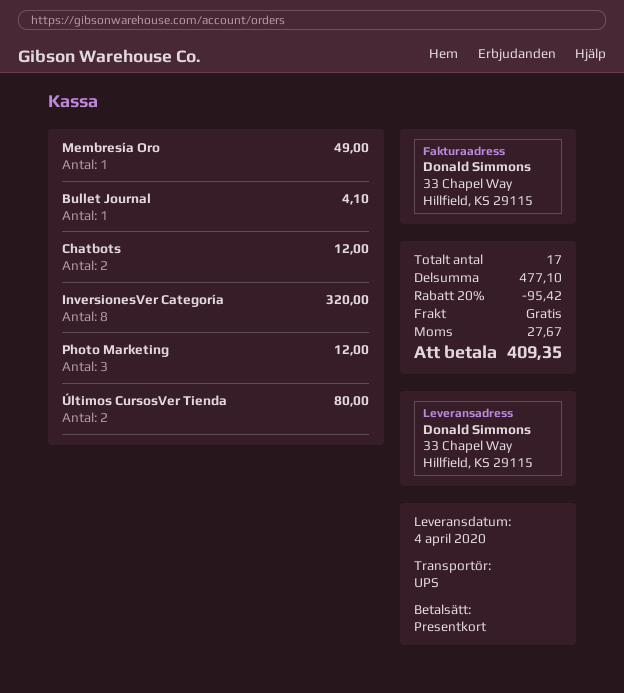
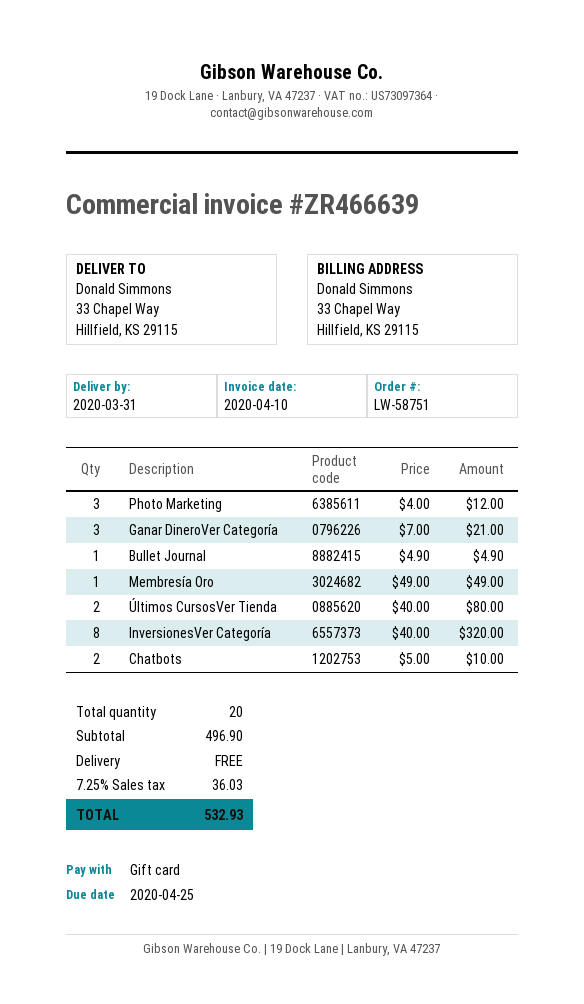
delivery date: 2020-04-04 -> 2020-03-31
Bullet Journal: 1 for 4.10 -> 1 for 4.90
Chatbots: 2 for 12.00 -> 2 for 10.00
Ganar DineroVer Categoría: none -> 3 for 21.00
total quantity: 17 -> 20
subtotal: 477.10 -> 496.90
discount: 20% = 95.42 -> none
tax: 27.67 -> 36.03
total: 409.35 -> 532.93

